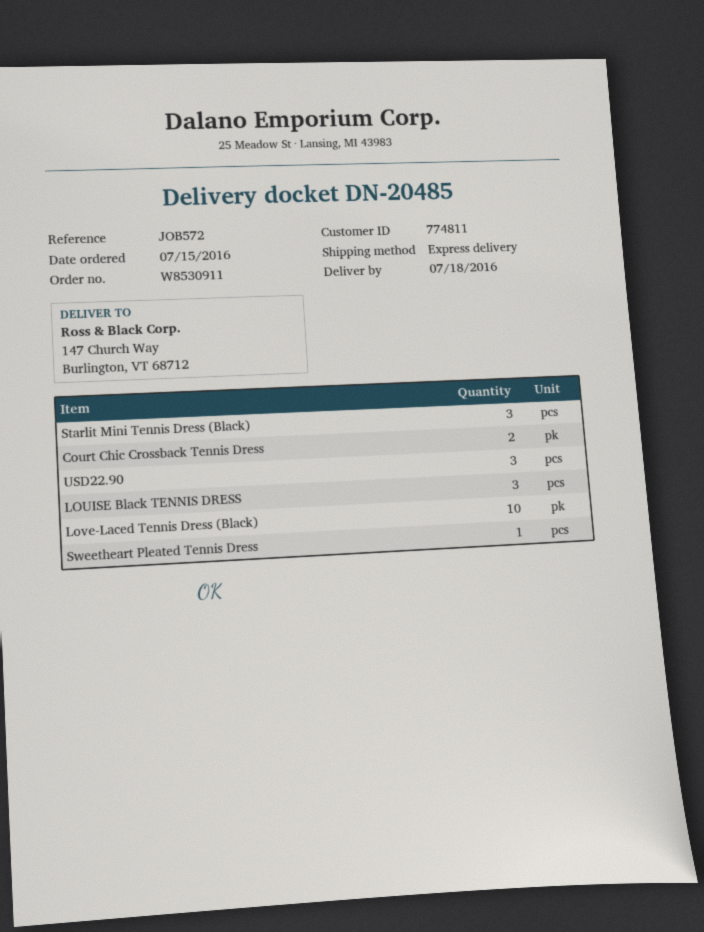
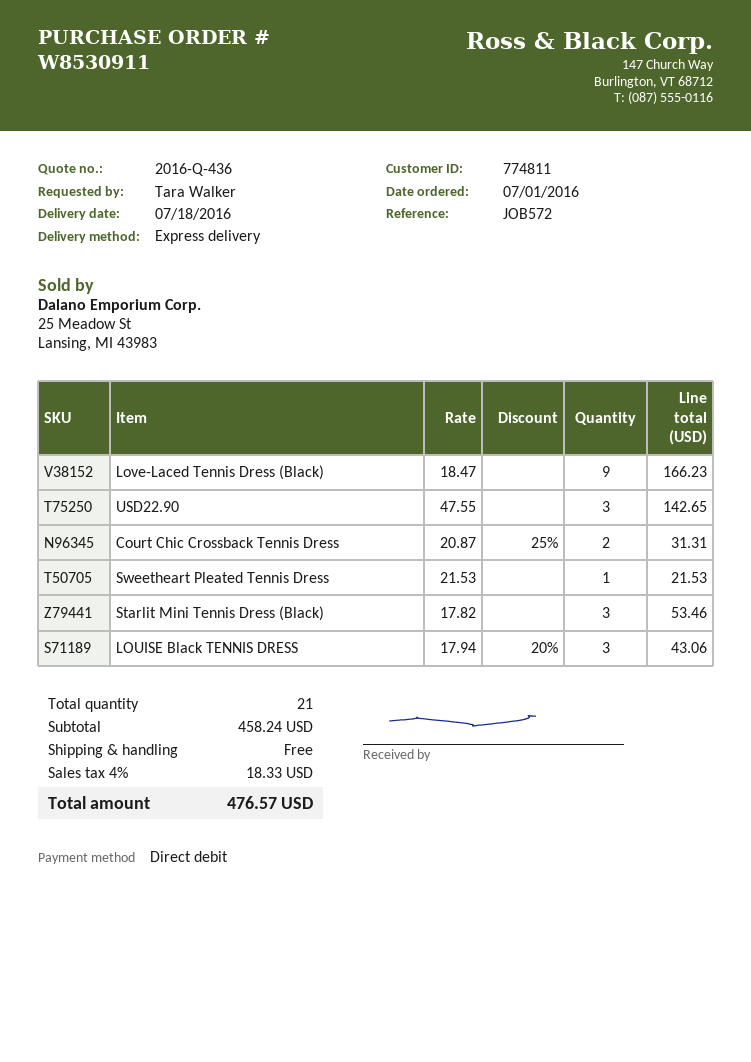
order date: 2016-07-15 -> 2016-07-01
Love-Laced Tennis Dress (Black): 10 -> 9

